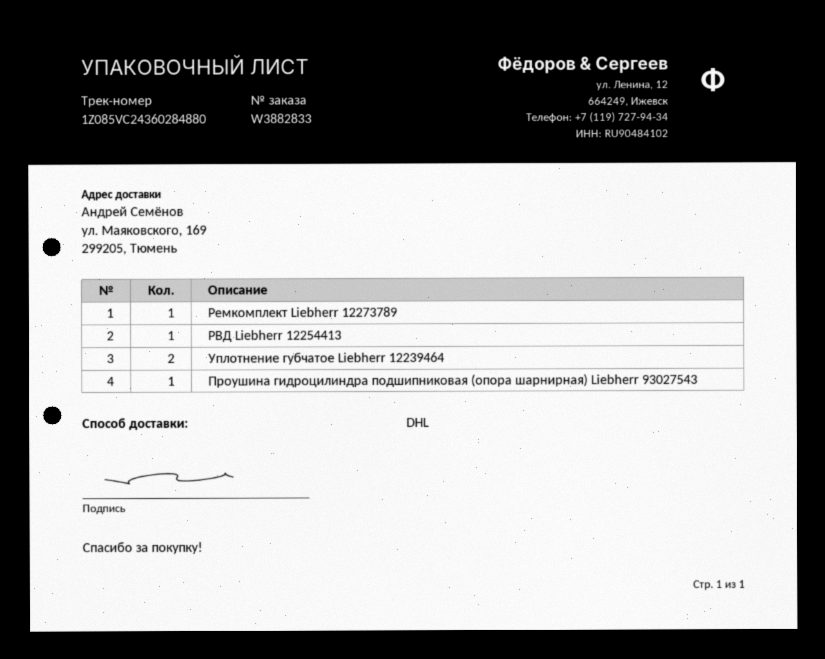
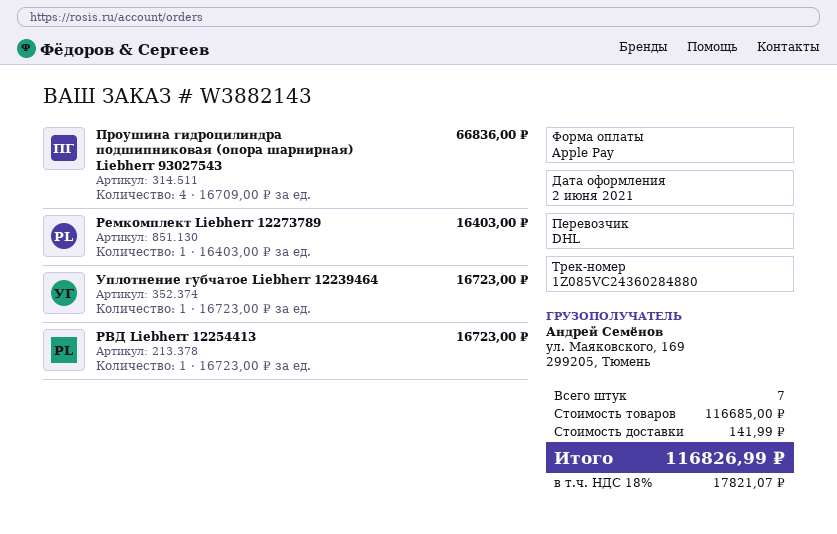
order number: W3882833 -> W3882143
Уплотнение губчатое Liebherr 12239464: 2 -> 1
Проушина гидроцилиндра подшипниковая (опора шарнирная) Liebherr 93027543: 1 -> 4

